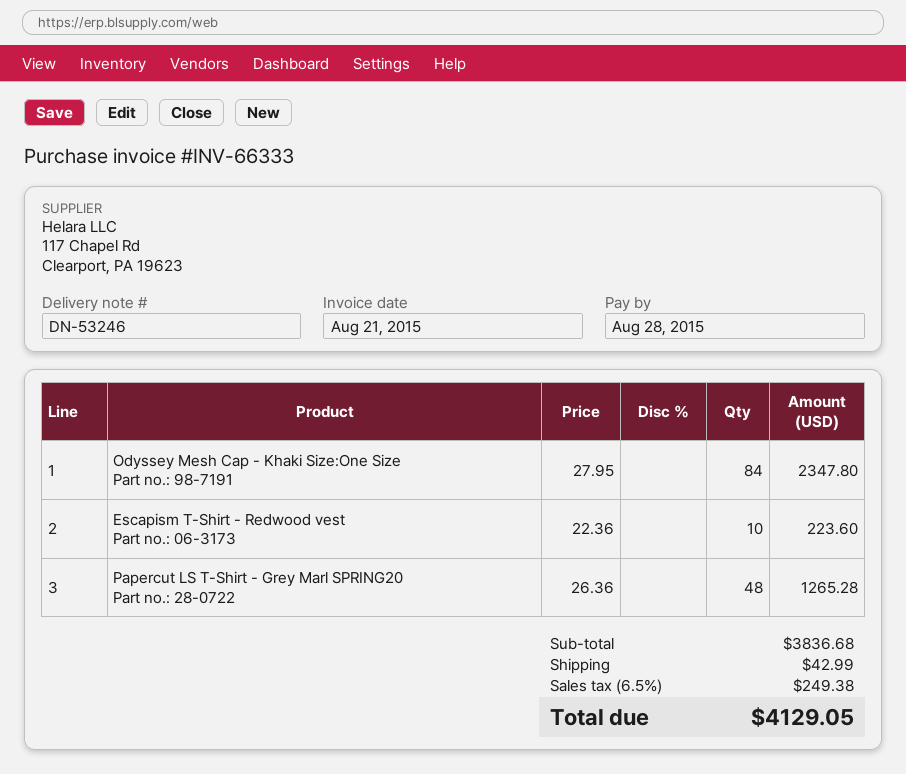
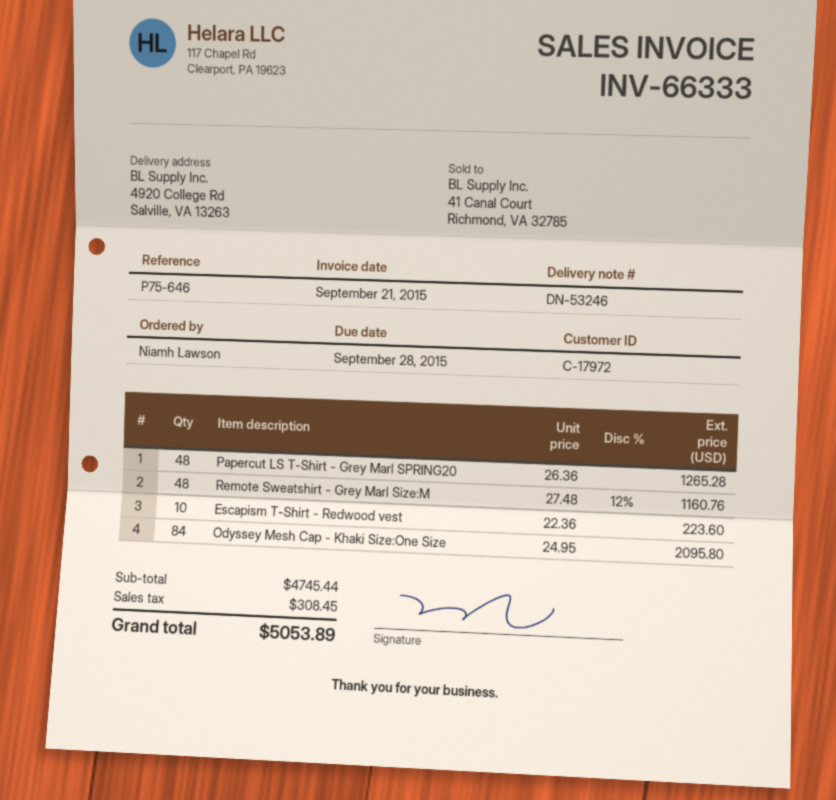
invoice date: 2015-08-21 -> 2015-09-21
due date: 2015-08-28 -> 2015-09-28
Odyssey Mesh Cap - Khaki Size:One Size: 84 x 27.95 = 2347.80 -> 84 x 24.95 = 2095.80
Remote Sweatshirt - Grey Marl Size:M: none -> 48 x 27.48 - 12% = 1160.76
subtotal: 3836.68 -> 4745.44
shipping: 42.99 -> none
tax: 249.38 -> 308.45
total: 4129.05 -> 5053.89

